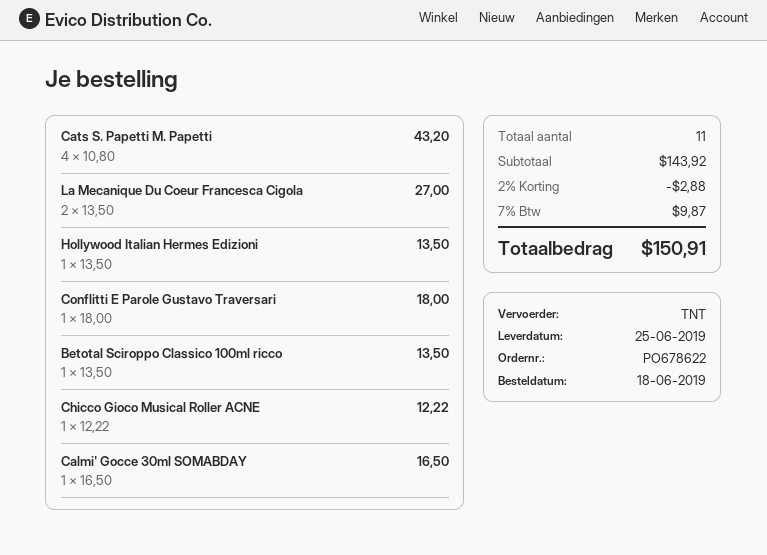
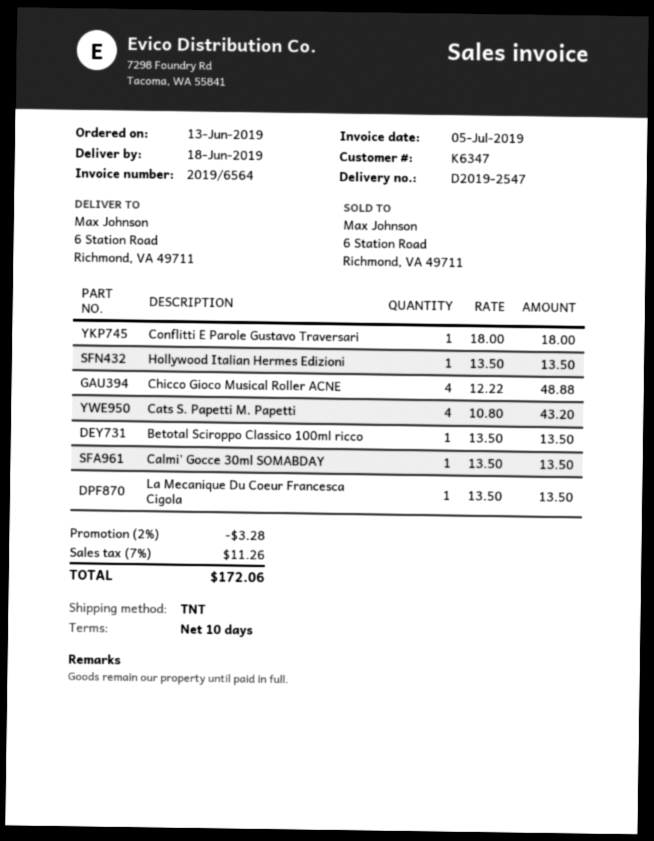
order date: 2019-06-18 -> 2019-06-13
delivery date: 2019-06-25 -> 2019-06-18
La Mecanique Du Coeur Francesca Cigola: 2 x 13.50 = 27.00 -> 1 x 13.50 = 13.50
Chicco Gioco Musical Roller ACNE: 1 x 12.22 = 12.22 -> 4 x 12.22 = 48.88
Calmi' Gocce 30ml SOMABDAY: 1 x 16.50 = 16.50 -> 1 x 13.50 = 13.50
discount: 2% = 2.88 -> 2% = 3.28
tax: 7% = 9.87 -> 7% = 11.26
total: 150.91 -> 172.06

